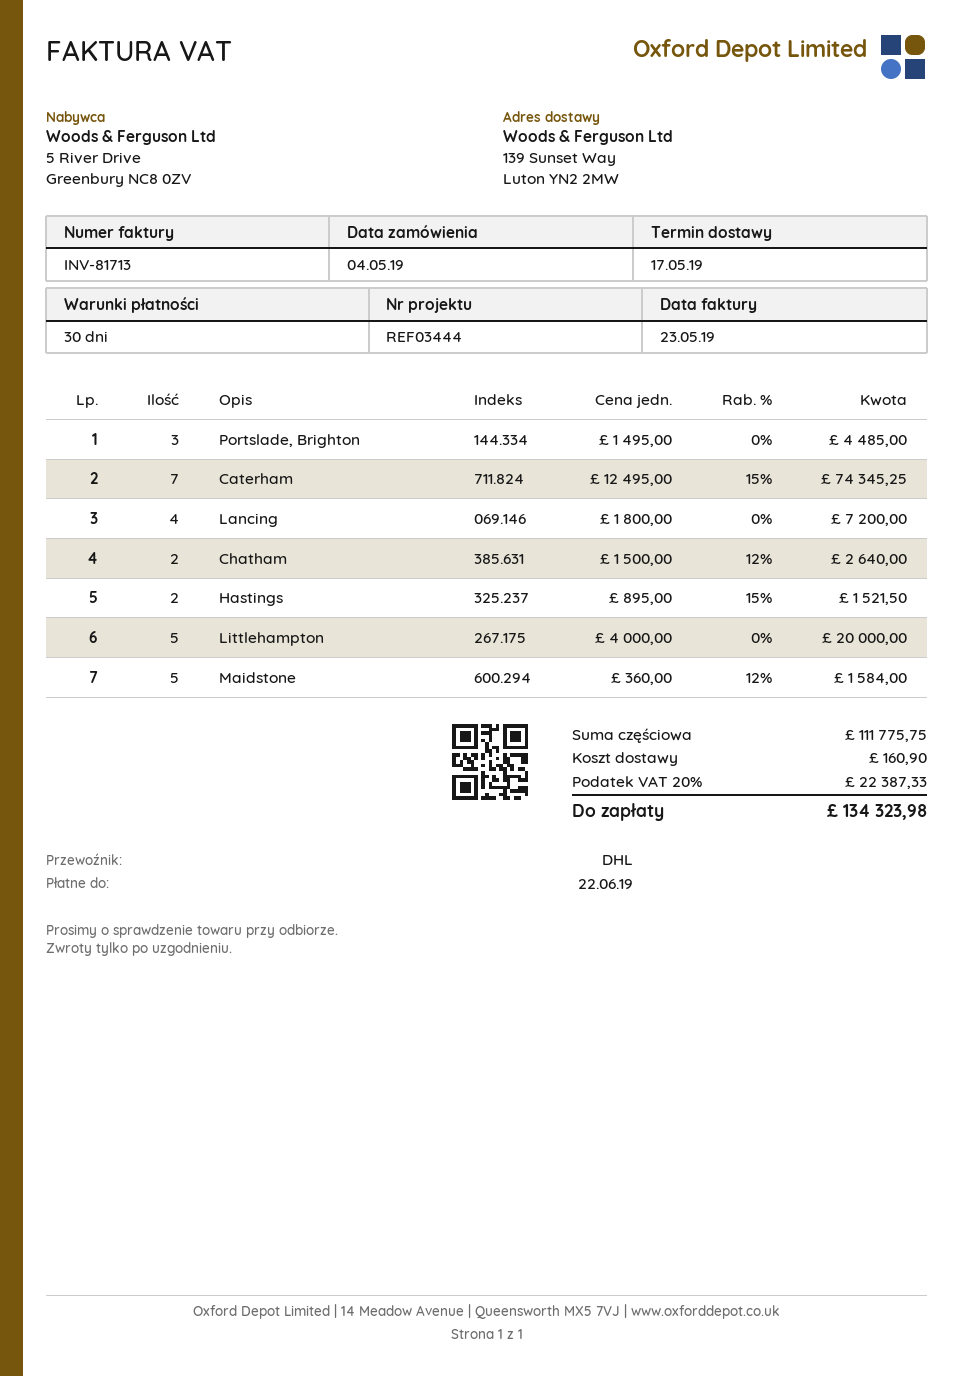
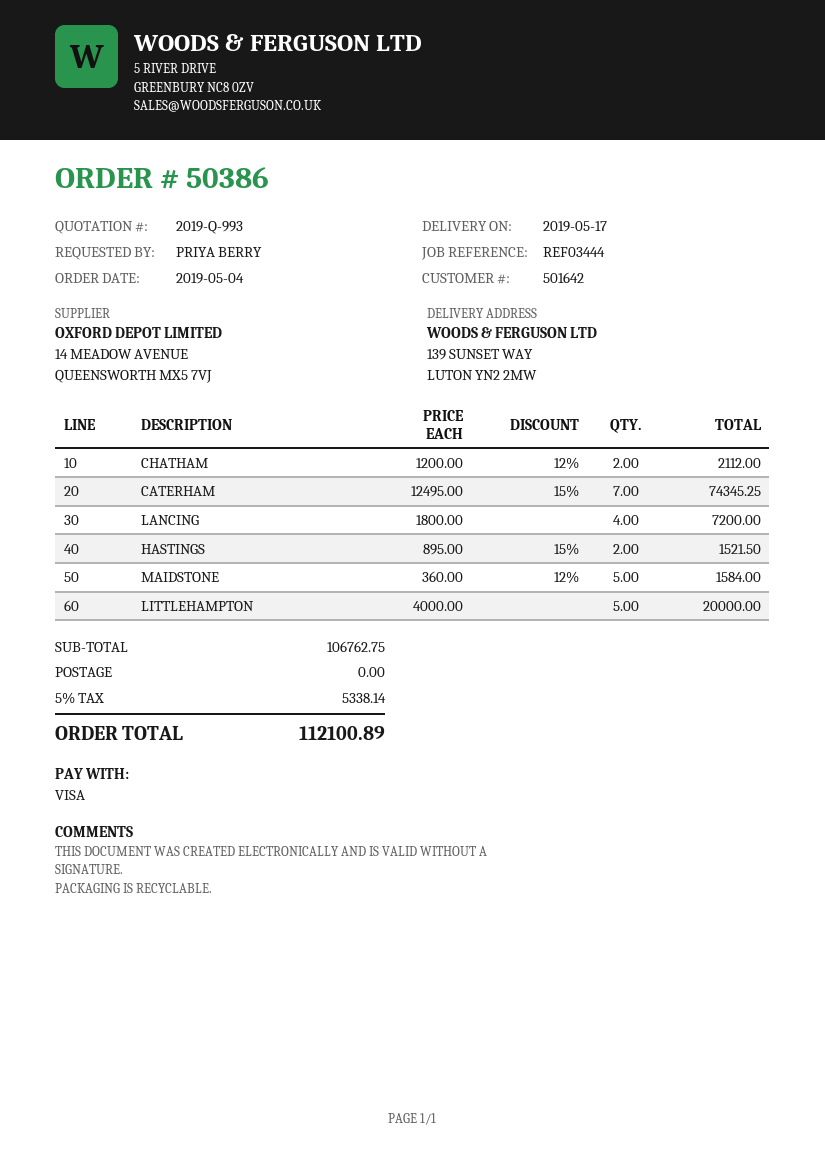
Portslade, Brighton: 3 x 1495.00 = 4485.00 -> none
Chatham: 2 x 1500.00 - 12% = 2640.00 -> 2 x 1200.00 - 12% = 2112.00
subtotal: 111775.75 -> 106762.75
shipping: 160.90 -> 0.00
tax: 20% = 22387.33 -> 5% = 5338.14
total: 134323.98 -> 112100.89

